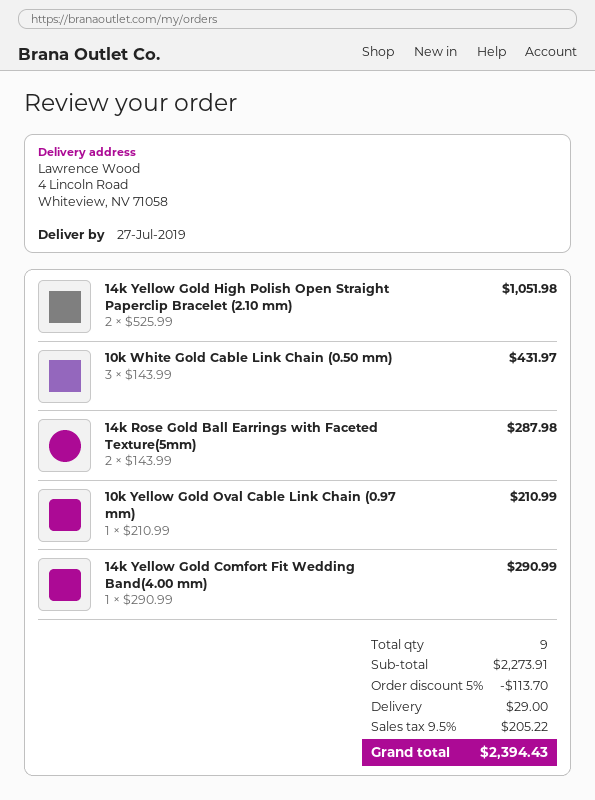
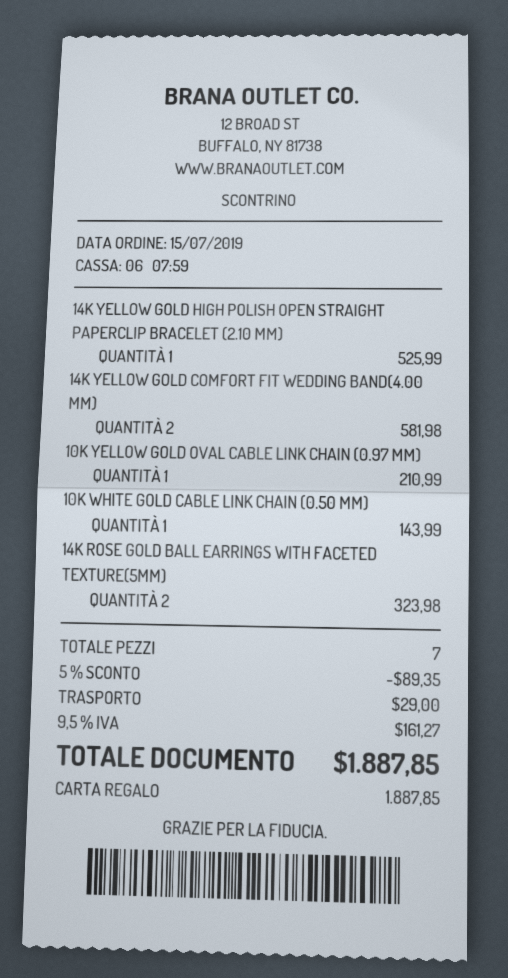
14k Yellow Gold High Polish Open Straight Paperclip Bracelet (2.10 mm): 2 for 1051.98 -> 1 for 525.99
10k White Gold Cable Link Chain (0.50 mm): 3 for 431.97 -> 1 for 143.99
14k Rose Gold Ball Earrings with Faceted Texture(5mm): 2 for 287.98 -> 2 for 323.98
14k Yellow Gold Comfort Fit Wedding Band(4.00 mm): 1 for 290.99 -> 2 for 581.98
total quantity: 9 -> 7
discount: 5% = 113.70 -> 5% = 89.35
tax: 9.5% = 205.22 -> 9.5% = 161.27
total: 2394.43 -> 1887.85

